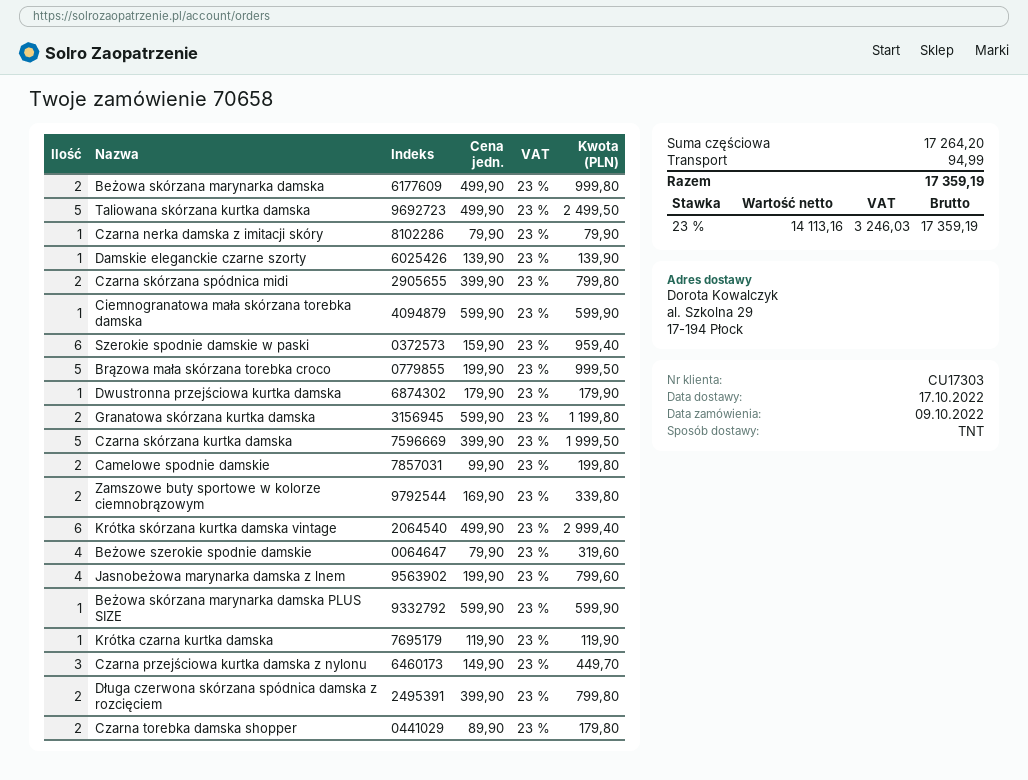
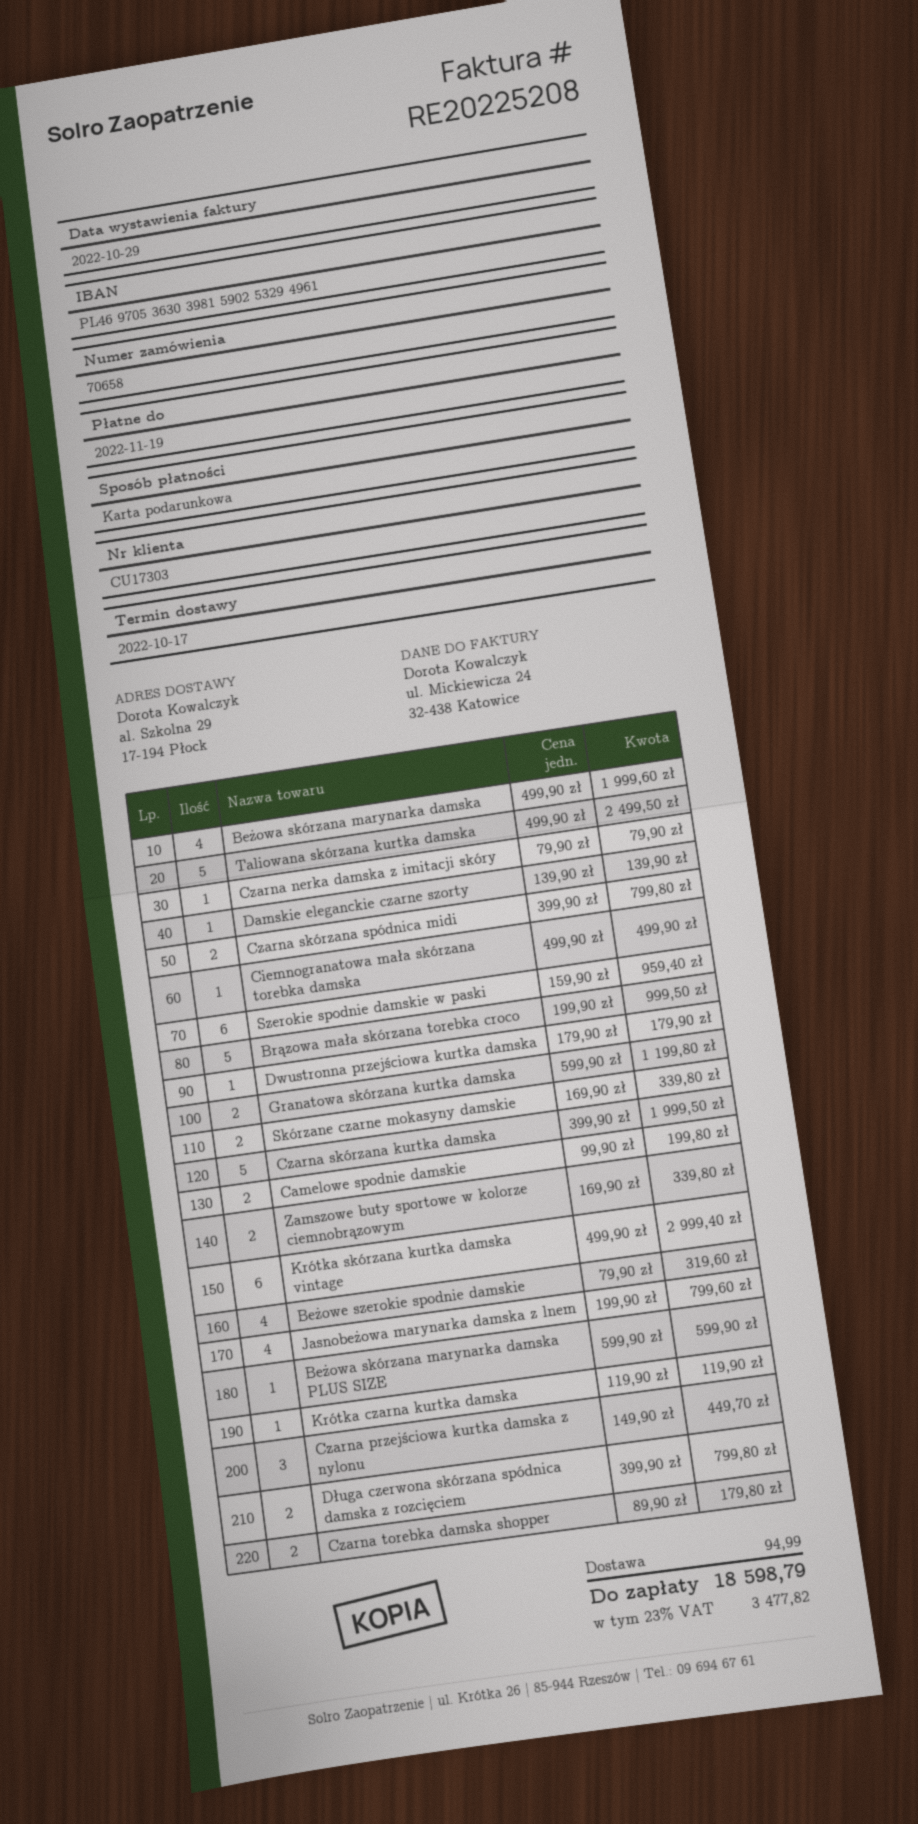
Beżowa skórzana marynarka damska: 2 x 499.90 = 999.80 -> 4 x 499.90 = 1999.60
Ciemnogranatowa mała skórzana torebka damska: 1 x 599.90 = 599.90 -> 1 x 499.90 = 499.90
Skórzane czarne mokasyny damskie: none -> 2 x 169.90 = 339.80
tax: 23% = 3246.03 -> 23% = 3477.82
total: 17359.19 -> 18598.79

